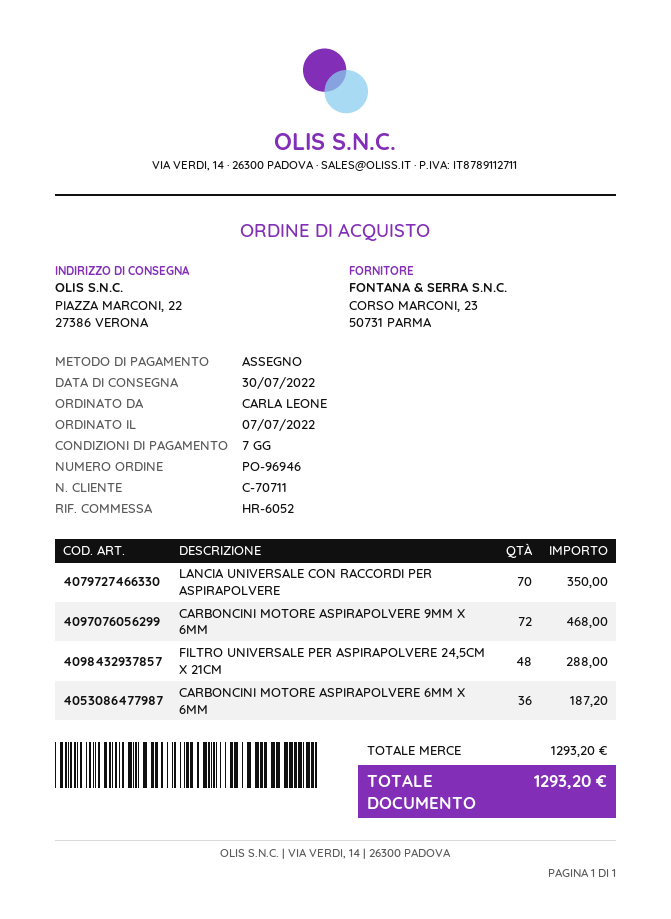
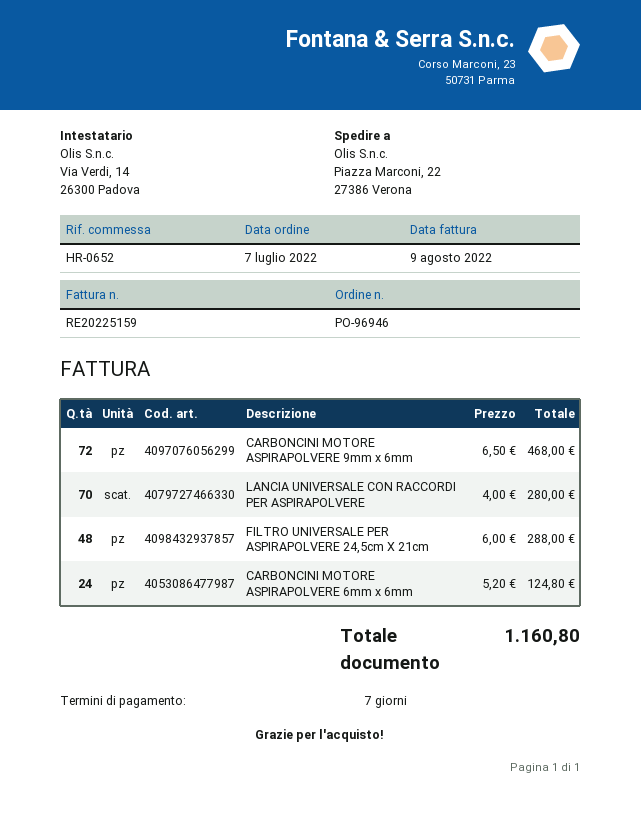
reference: HR-6052 -> HR-0652
LANCIA UNIVERSALE CON RACCORDI PER ASPIRAPOLVERE: 70 for 350.00 -> 70 for 280.00
CARBONCINI MOTORE ASPIRAPOLVERE 6MM X 6MM: 36 for 187.20 -> 24 for 124.80
total: 1293.20 -> 1160.80

